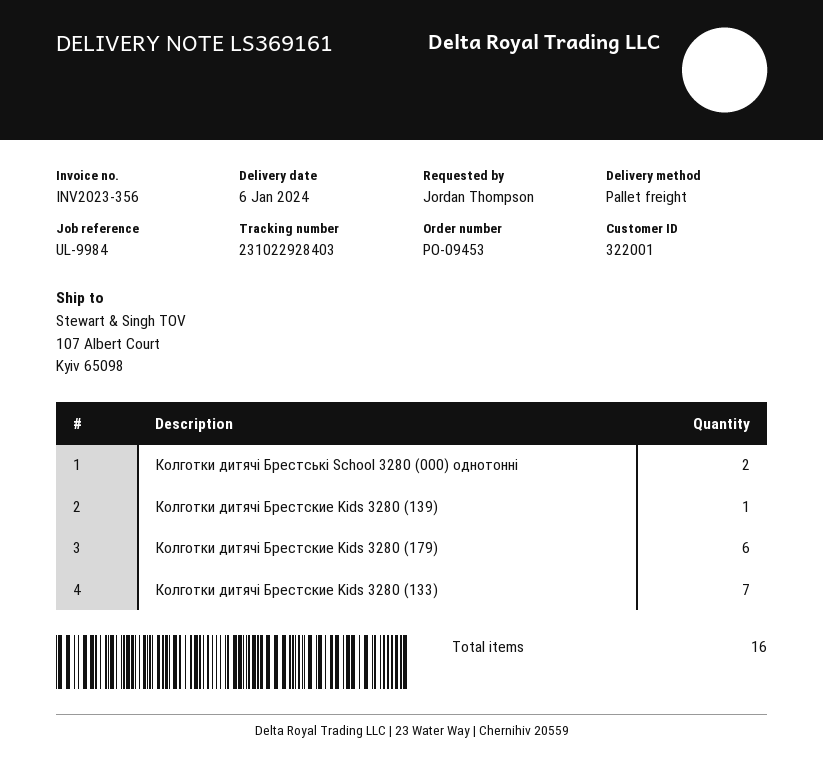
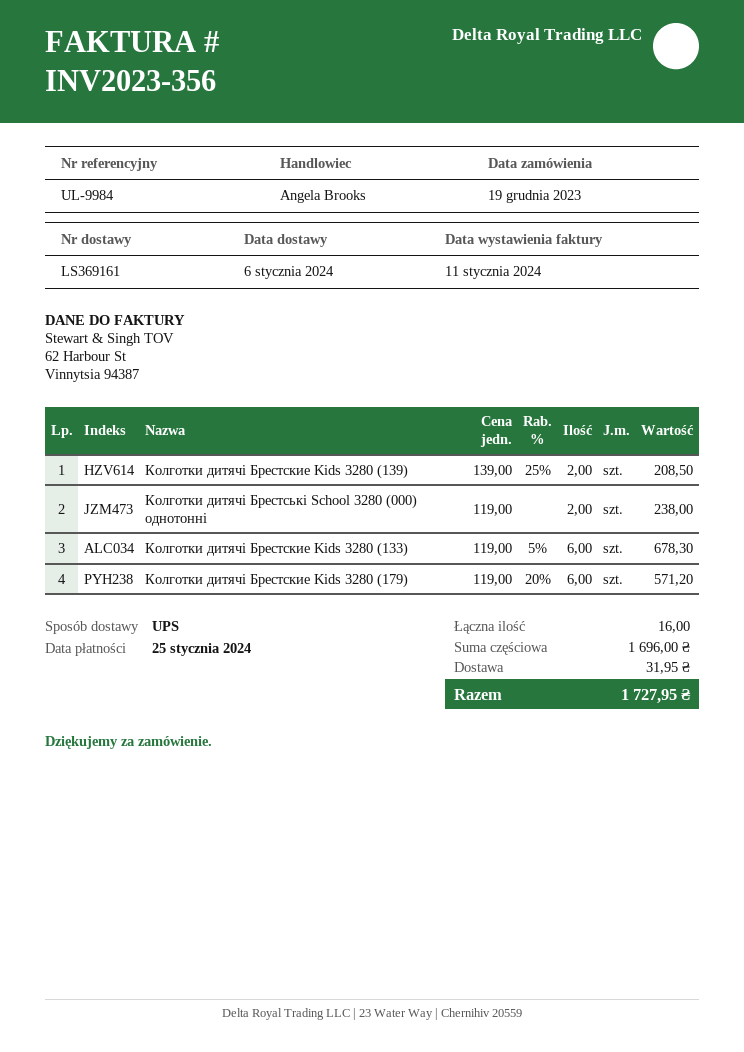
shipping method: pallet freight -> UPS
Колготки дитячі Брестские Kids 3280 (139): 1 -> 2
Колготки дитячі Брестские Kids 3280 (133): 7 -> 6

